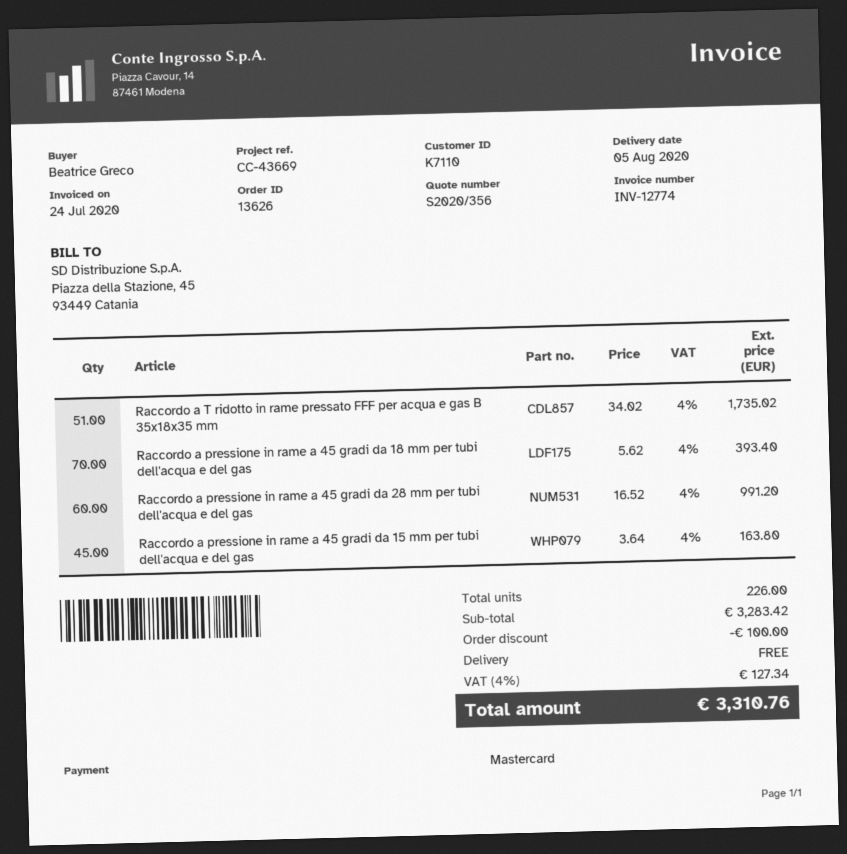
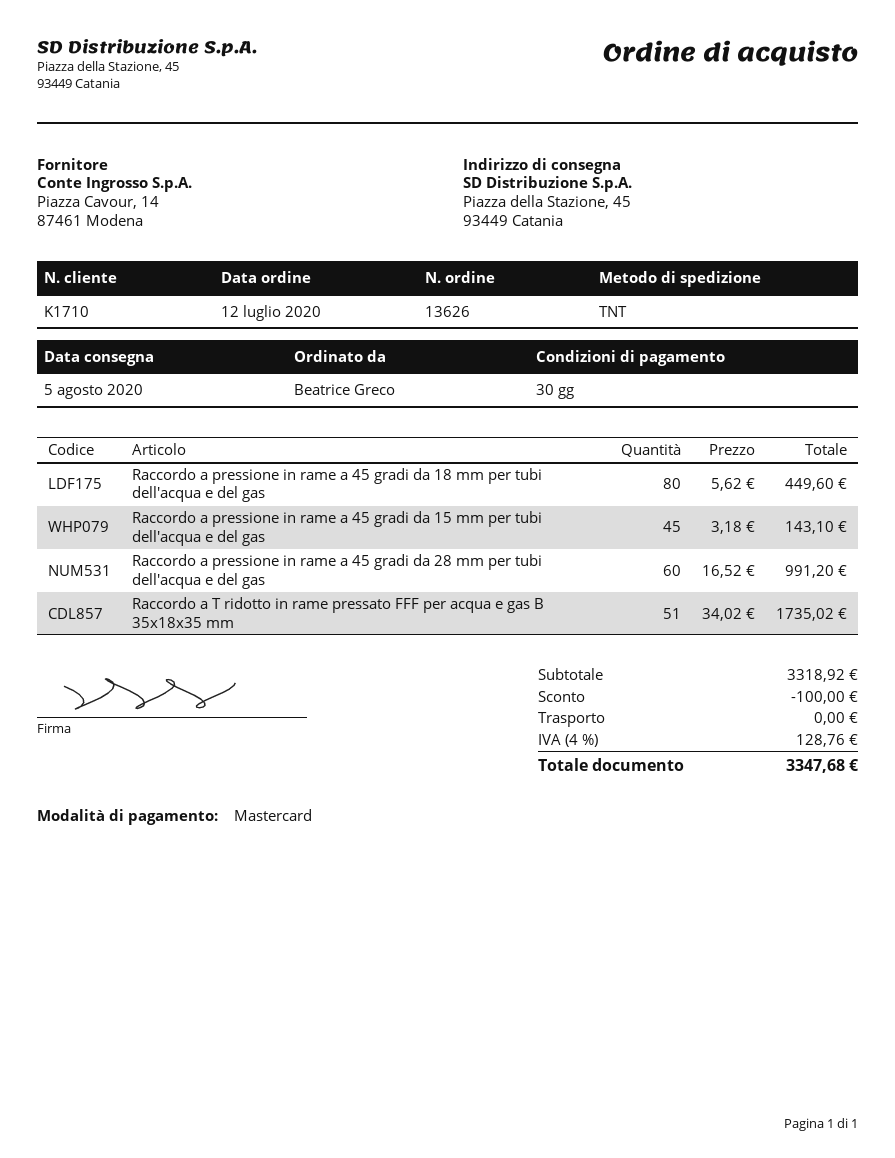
customer number: K7110 -> K1710
Raccordo a pressione in rame a 45 gradi da 18 mm per tubi dell'acqua e del gas: 70 x 5.62 = 393.40 -> 80 x 5.62 = 449.60
Raccordo a pressione in rame a 45 gradi da 15 mm per tubi dell'acqua e del gas: 45 x 3.64 = 163.80 -> 45 x 3.18 = 143.10
subtotal: 3283.42 -> 3318.92
tax: 4% = 127.34 -> 4% = 128.76
total: 3310.76 -> 3347.68

